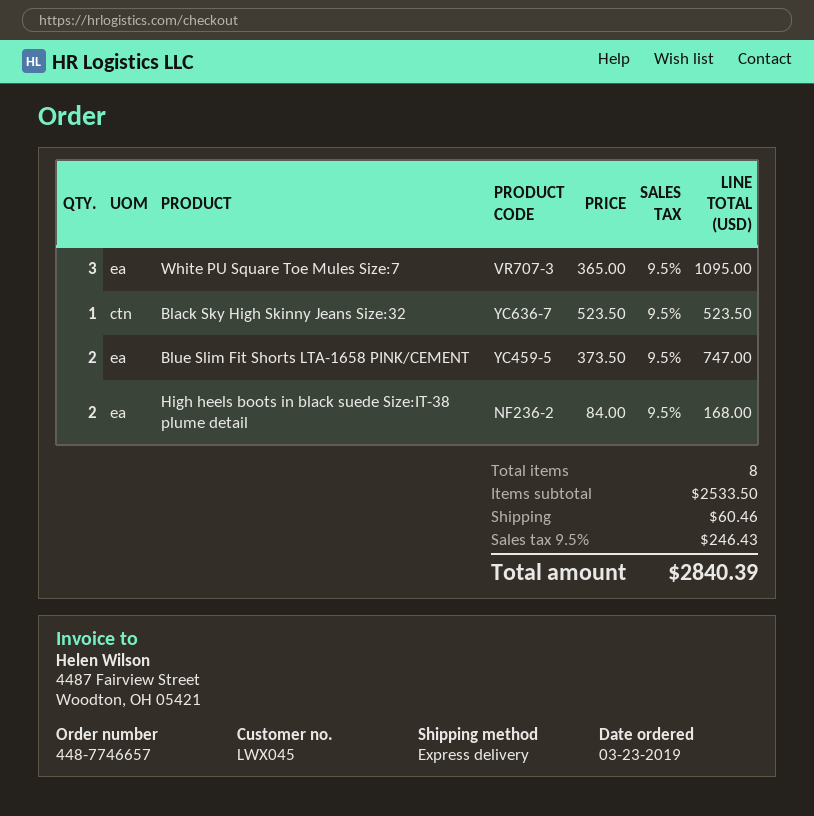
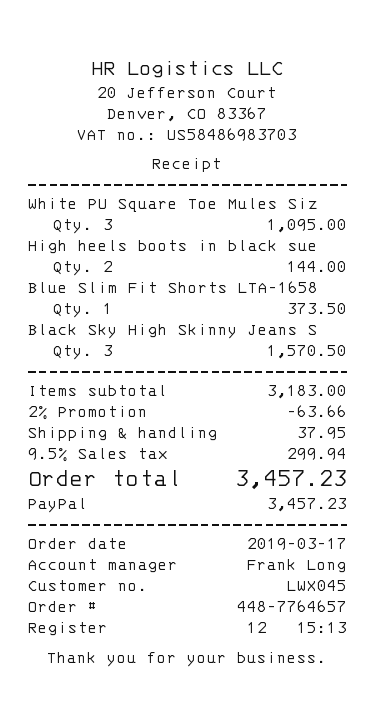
order number: 448-7746657 -> 448-7764657
order date: 2019-03-23 -> 2019-03-17
Black Sky High Skinny Jeans Size:32: 1 for 523.50 -> 3 for 1570.50
Blue Slim Fit Shorts LTA-1658 PINK/CEMENT: 2 for 747.00 -> 1 for 373.50
High heels boots in black suede Size:IT-38 plume detail: 2 for 168.00 -> 2 for 144.00
subtotal: 2533.50 -> 3183.00
discount: none -> 2% = 63.66
shipping: 60.46 -> 37.95
tax: 9.5% = 246.43 -> 9.5% = 299.94
total: 2840.39 -> 3457.23

